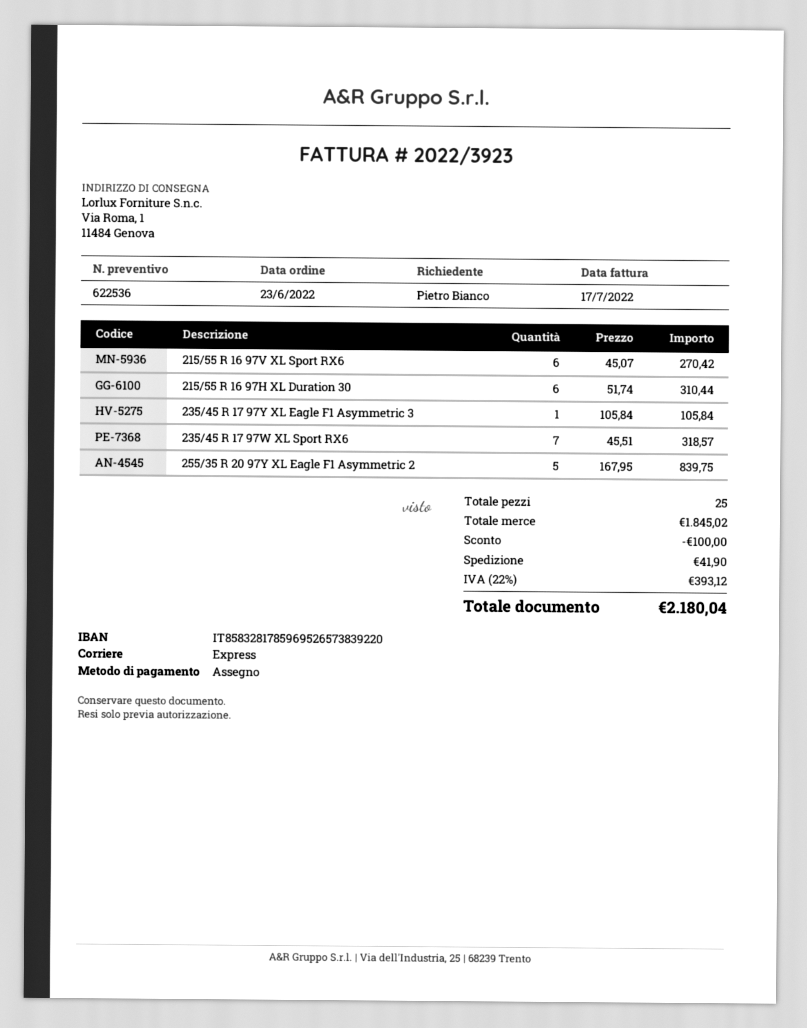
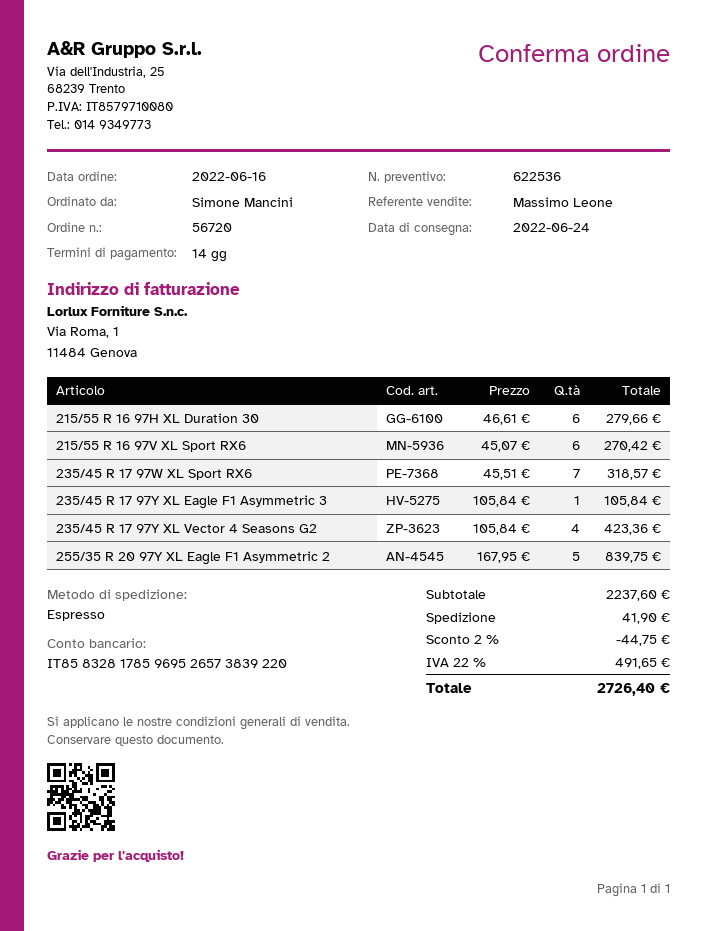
order date: 2022-06-23 -> 2022-06-16
ordered by: Pietro Bianco -> Simone Mancini
215/55 R 16 97H XL Duration 30: 6 x 51.74 = 310.44 -> 6 x 46.61 = 279.66
235/45 R 17 97Y XL Vector 4 Seasons G2: none -> 4 x 105.84 = 423.36
subtotal: 1845.02 -> 2237.60
discount: 100.00 -> 44.75
tax: 22% = 393.12 -> 22% = 491.65
total: 2180.04 -> 2726.40

